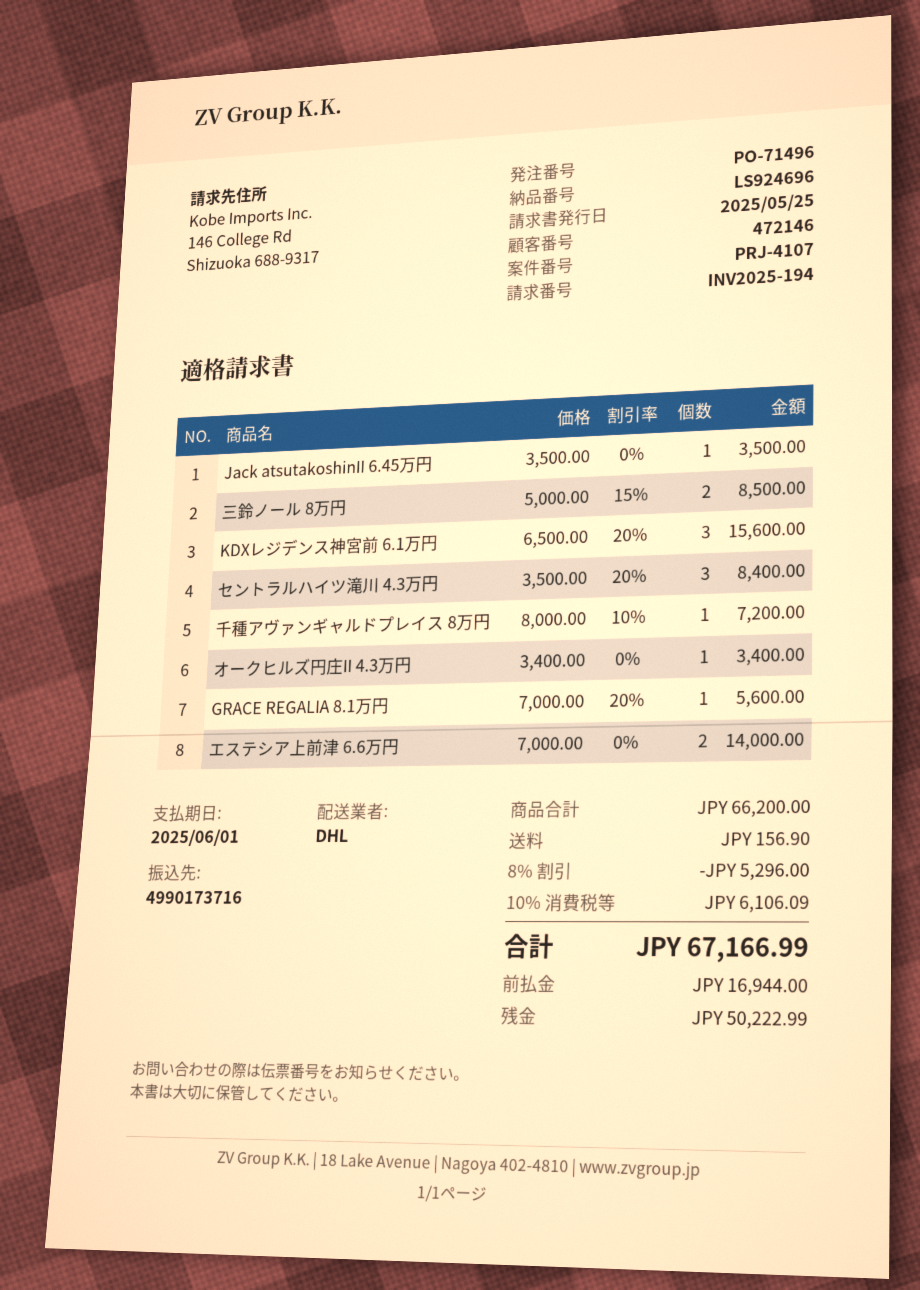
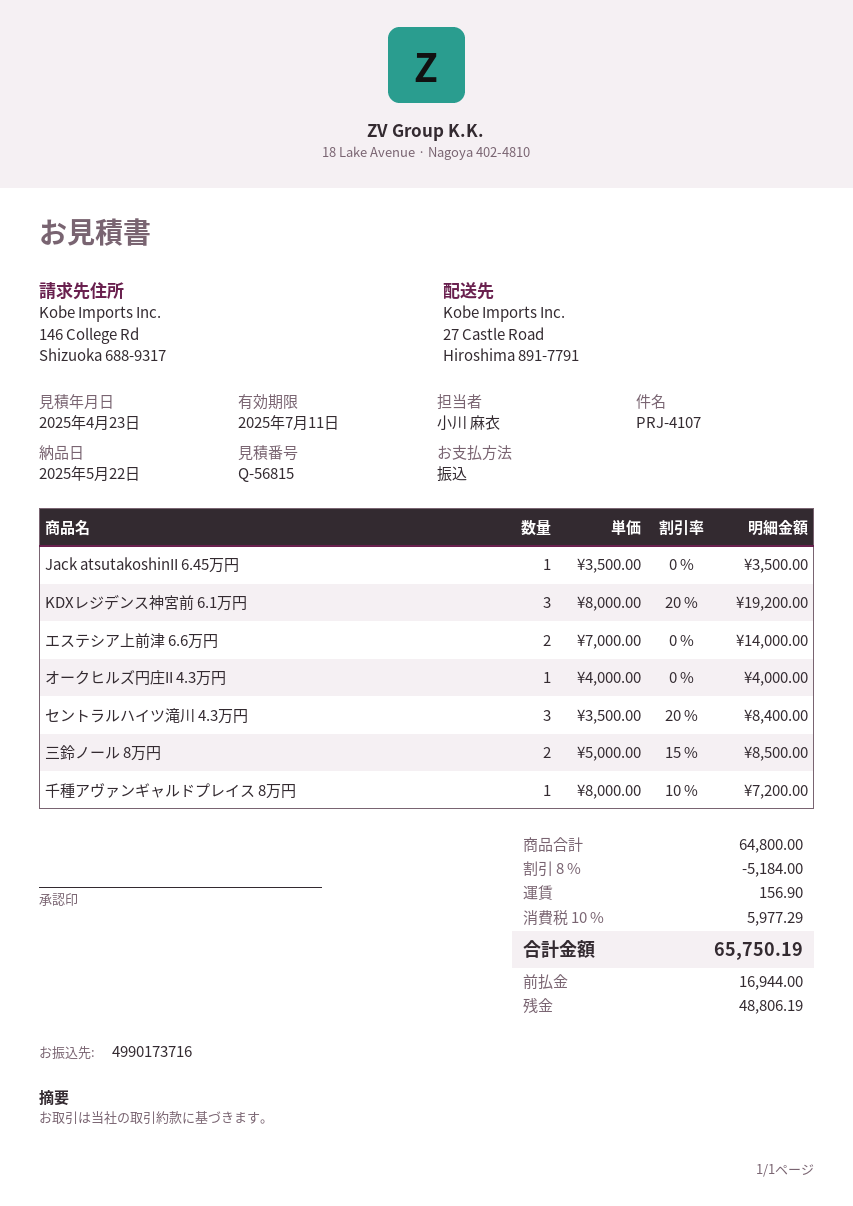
KDXレジデンス神宮前 6.1万円: 3 x 6500.00 - 20% = 15600.00 -> 3 x 8000.00 - 20% = 19200.00
オークヒルズ円庄II 4.3万円: 1 x 3400.00 = 3400.00 -> 1 x 4000.00 = 4000.00
GRACE REGALIA 8.1万円: 1 x 7000.00 - 20% = 5600.00 -> none
subtotal: 66200.00 -> 64800.00
discount: 8% = 5296.00 -> 8% = 5184.00
tax: 10% = 6106.09 -> 10% = 5977.29
total: 67166.99 -> 65750.19
balance: 50222.99 -> 48806.19

